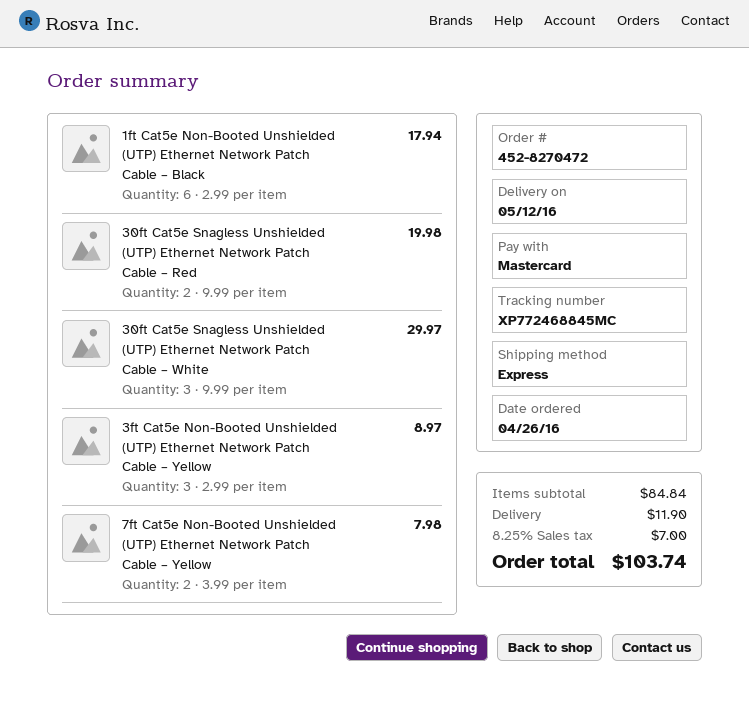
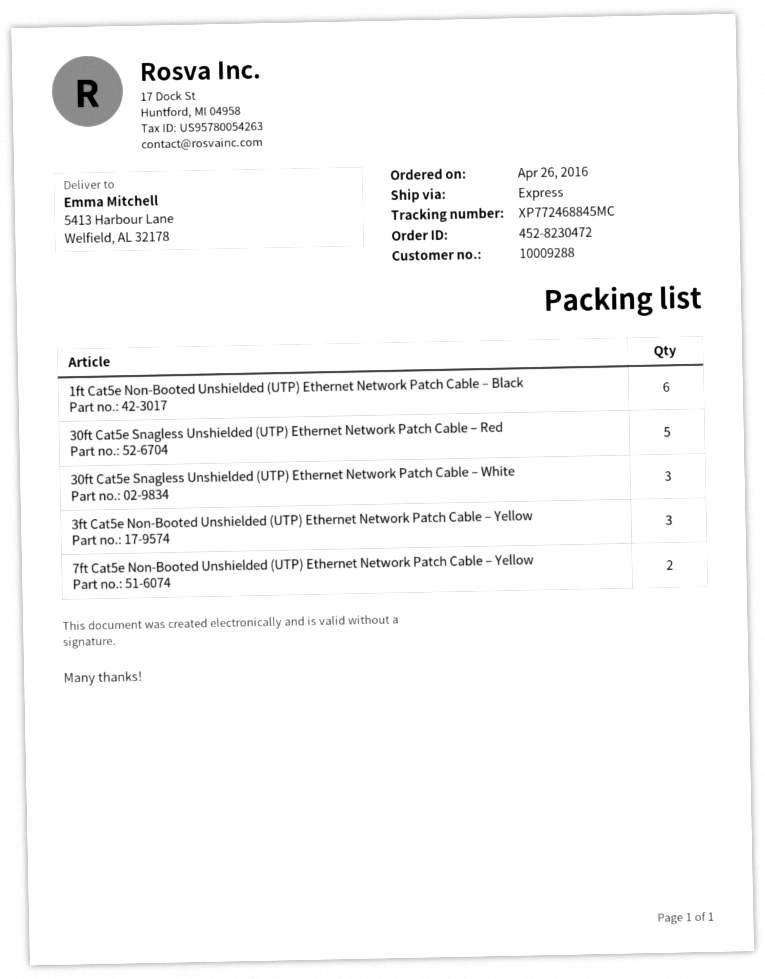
order number: 452-8270472 -> 452-8230472
30ft Cat5e Snagless Unshielded (UTP) Ethernet Network Patch Cable – Red: 2 -> 5

